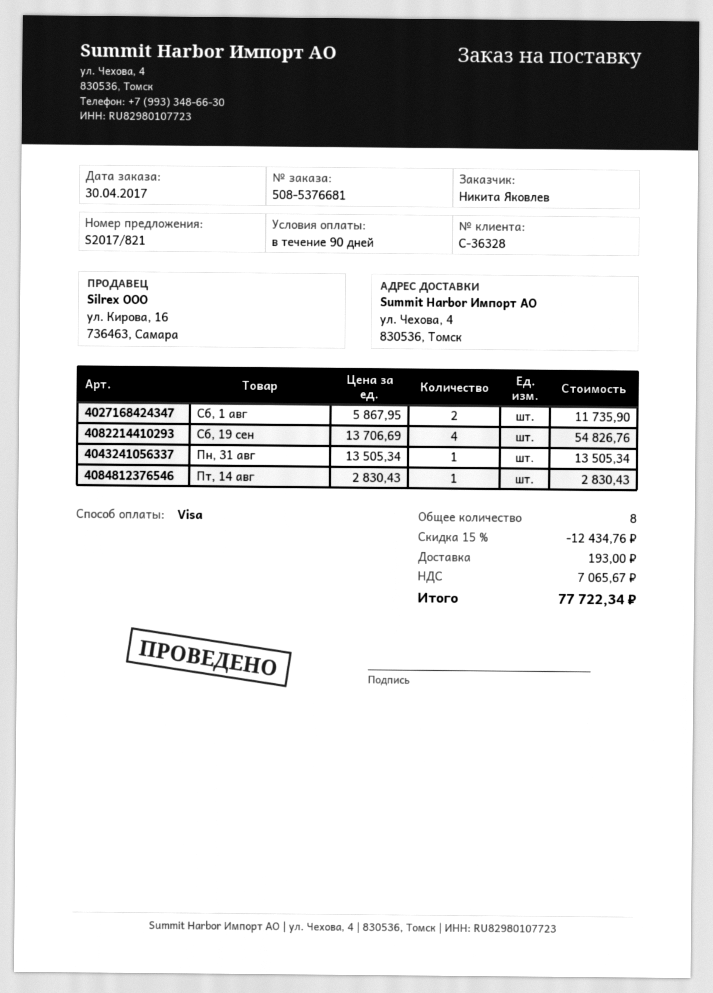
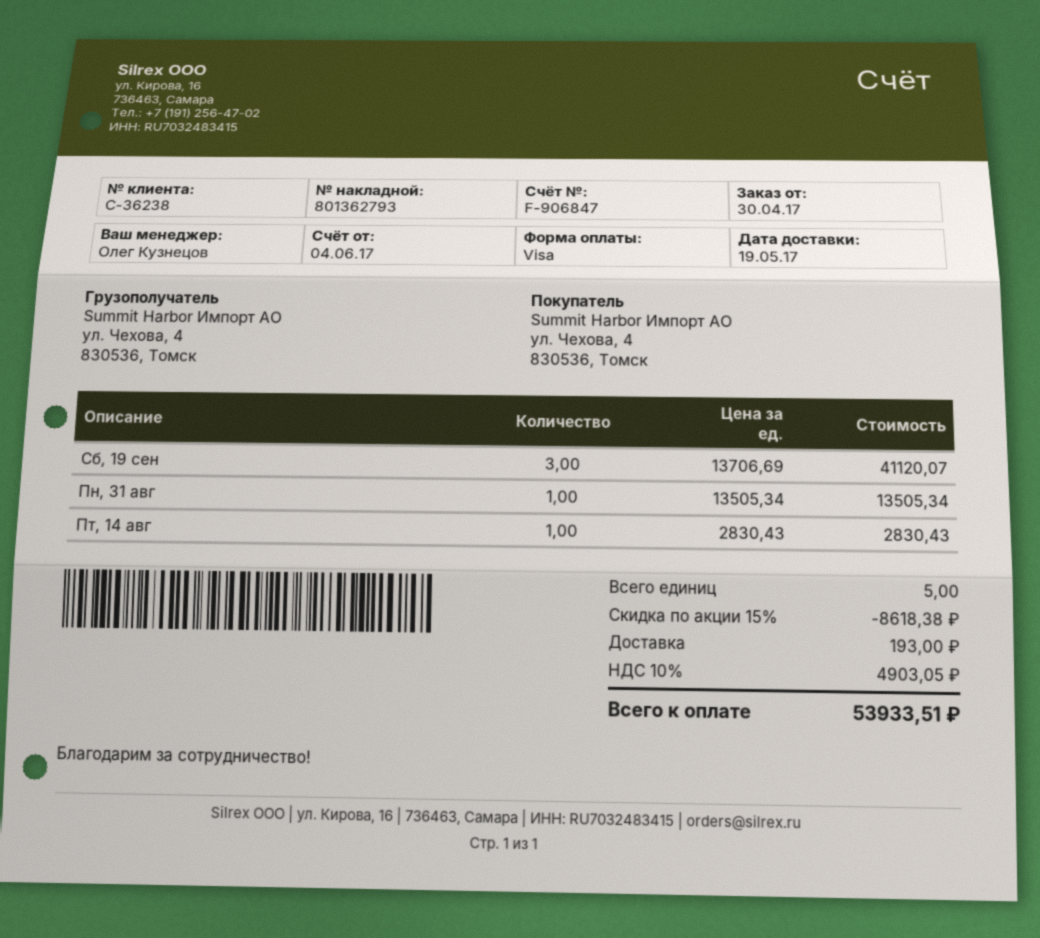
customer number: C-36328 -> C-36238
Сб, 1 авг: 2 x 5867.95 = 11735.90 -> none
Сб, 19 сен: 4 x 13706.69 = 54826.76 -> 3 x 13706.69 = 41120.07
total quantity: 8 -> 5
discount: 15% = 12434.76 -> 15% = 8618.38
tax: 7065.67 -> 4903.05
total: 77722.34 -> 53933.51

